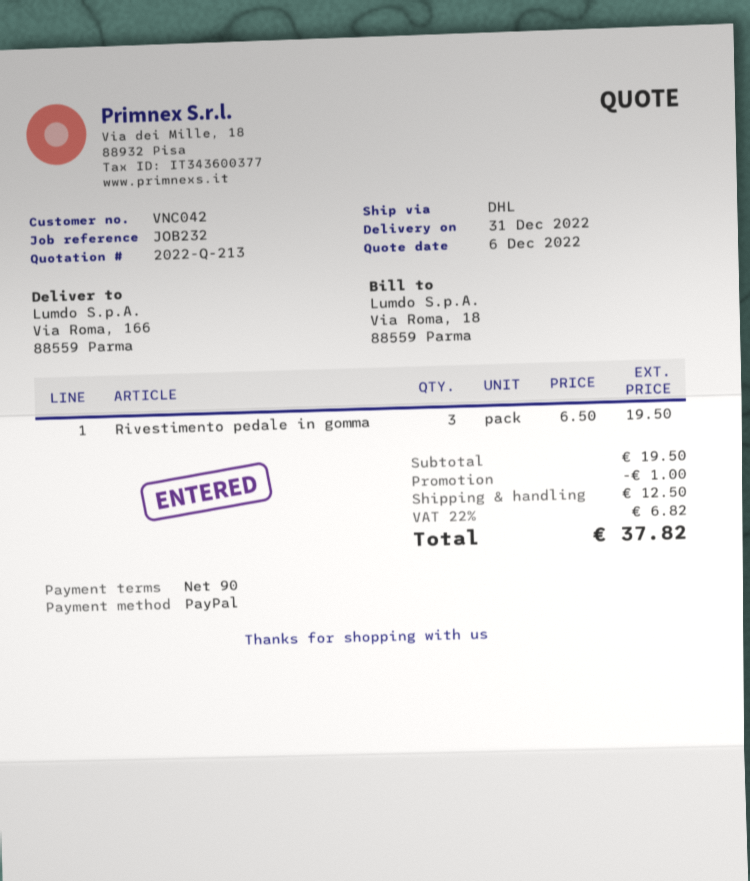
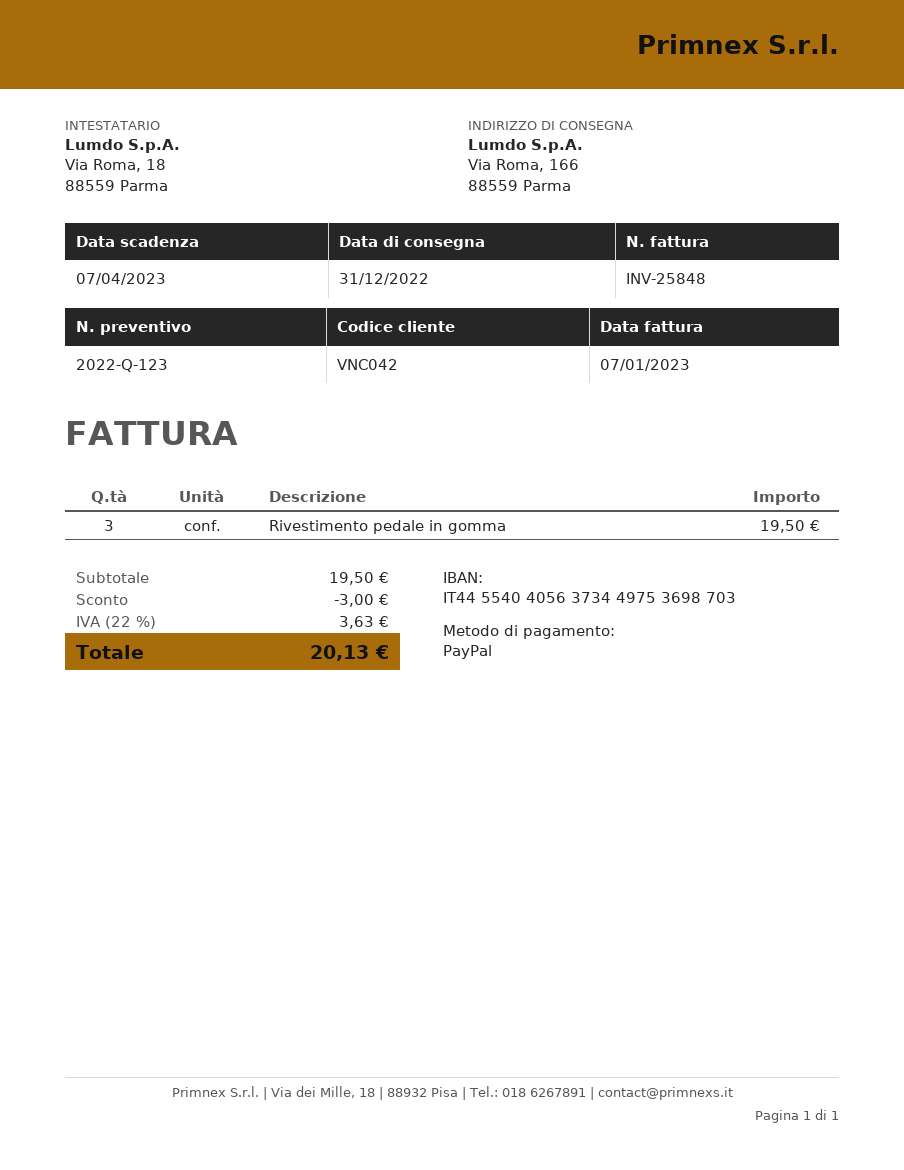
quote number: 2022-Q-213 -> 2022-Q-123
discount: 1.00 -> 3.00
shipping: 12.50 -> none
tax: 22% = 6.82 -> 22% = 3.63
total: 37.82 -> 20.13

